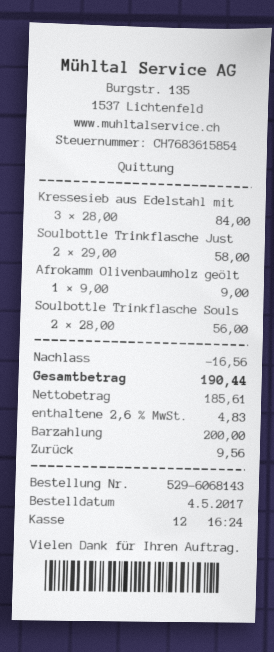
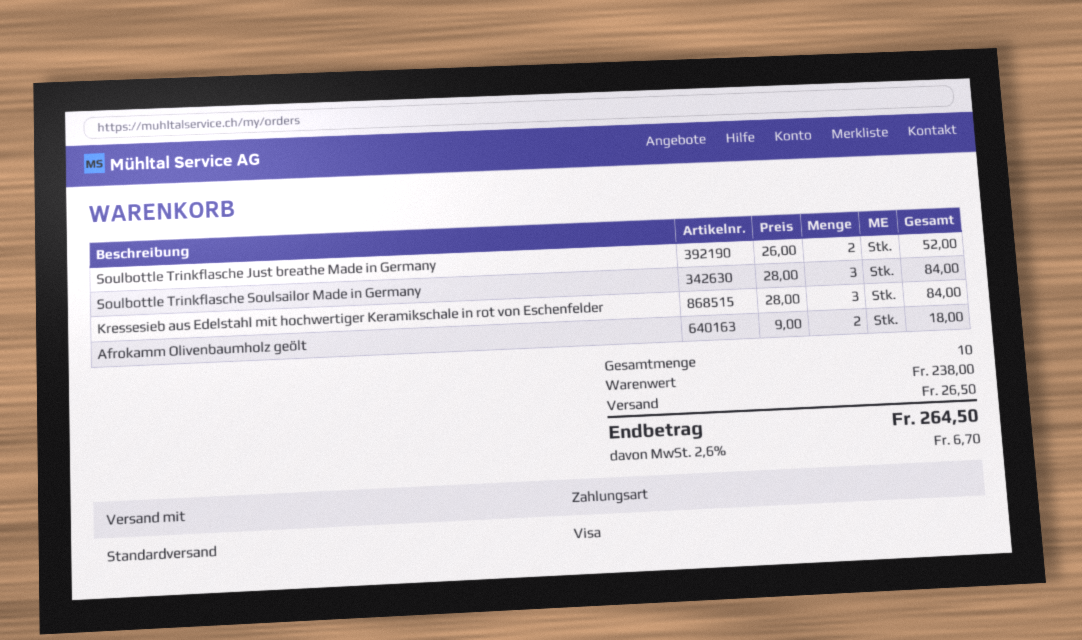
payment method: cash -> Visa
Soulbottle Trinkflasche Just: 2 x 29.00 = 58.00 -> 2 x 26.00 = 52.00
Afrokamm Olivenbaumholz geölt: 1 x 9.00 = 9.00 -> 2 x 9.00 = 18.00
Soulbottle Trinkflasche Souls: 2 x 28.00 = 56.00 -> 3 x 28.00 = 84.00
discount: 16.56 -> none
shipping: none -> 26.50
tax: 2.6% = 4.83 -> 2.6% = 6.70
total: 190.44 -> 264.50

